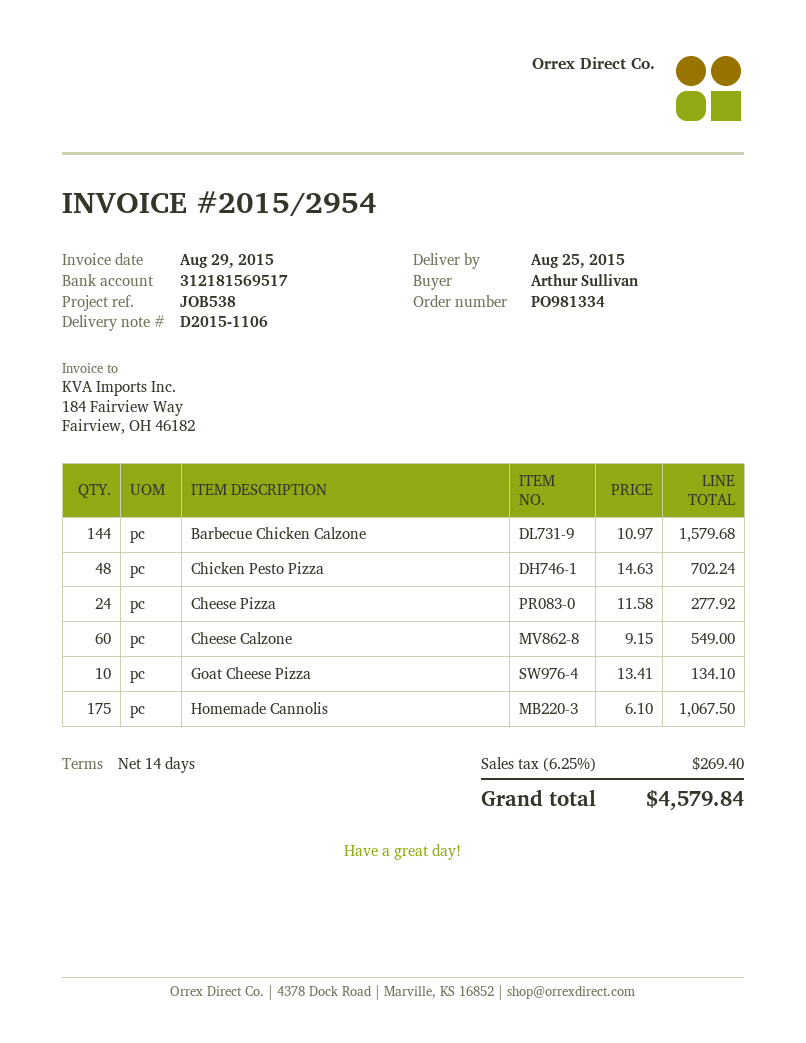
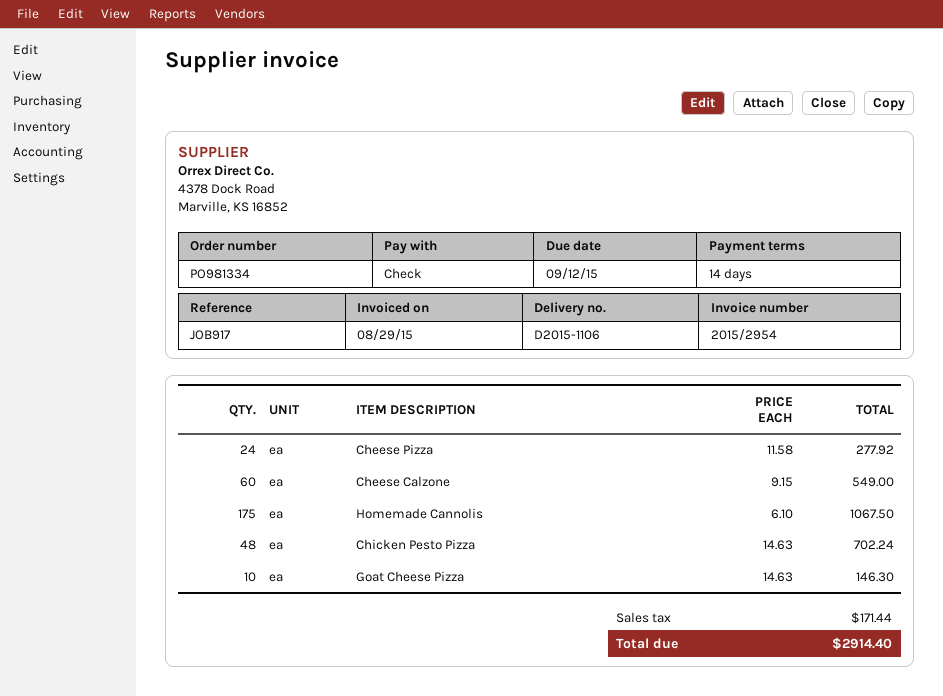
reference: JOB538 -> JOB917
Barbecue Chicken Calzone: 144 x 10.97 = 1579.68 -> none
Goat Cheese Pizza: 10 x 13.41 = 134.10 -> 10 x 14.63 = 146.30
tax: 269.40 -> 171.44
total: 4579.84 -> 2914.40

